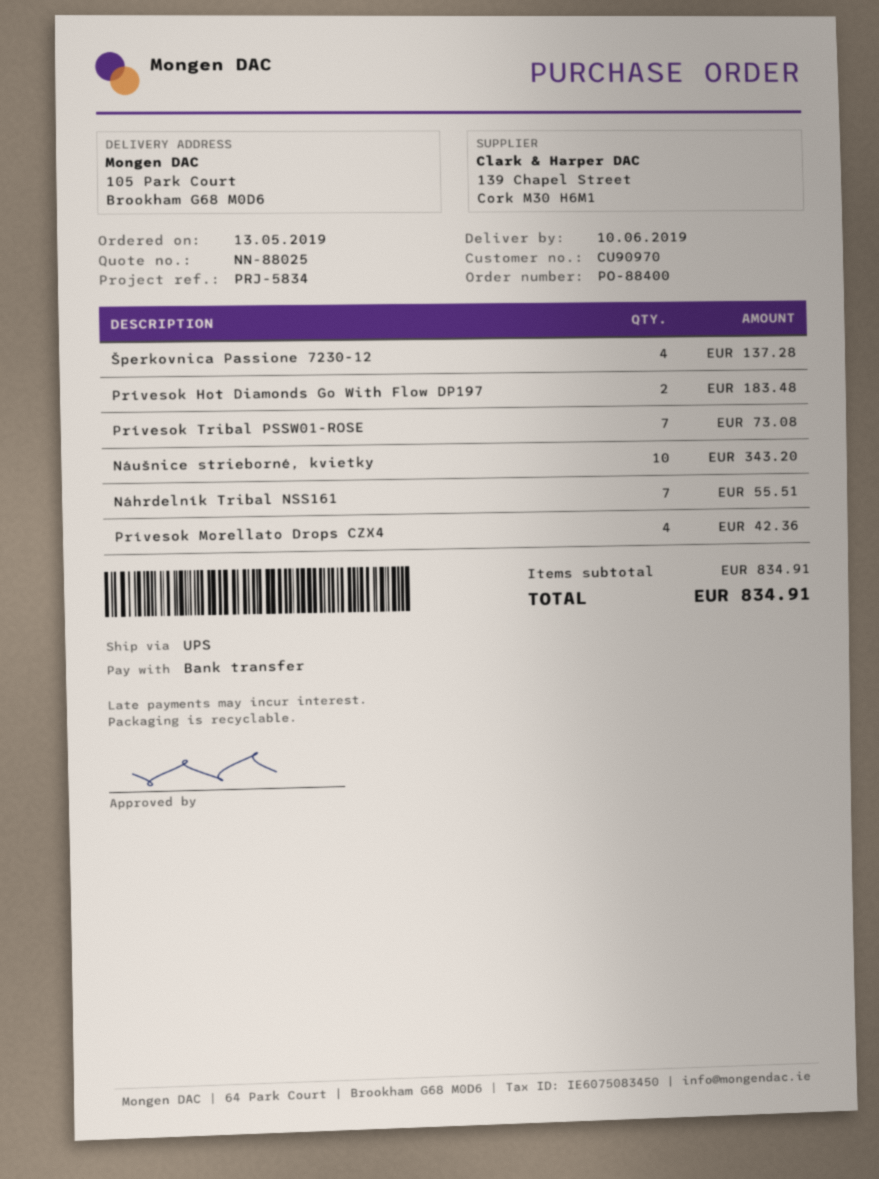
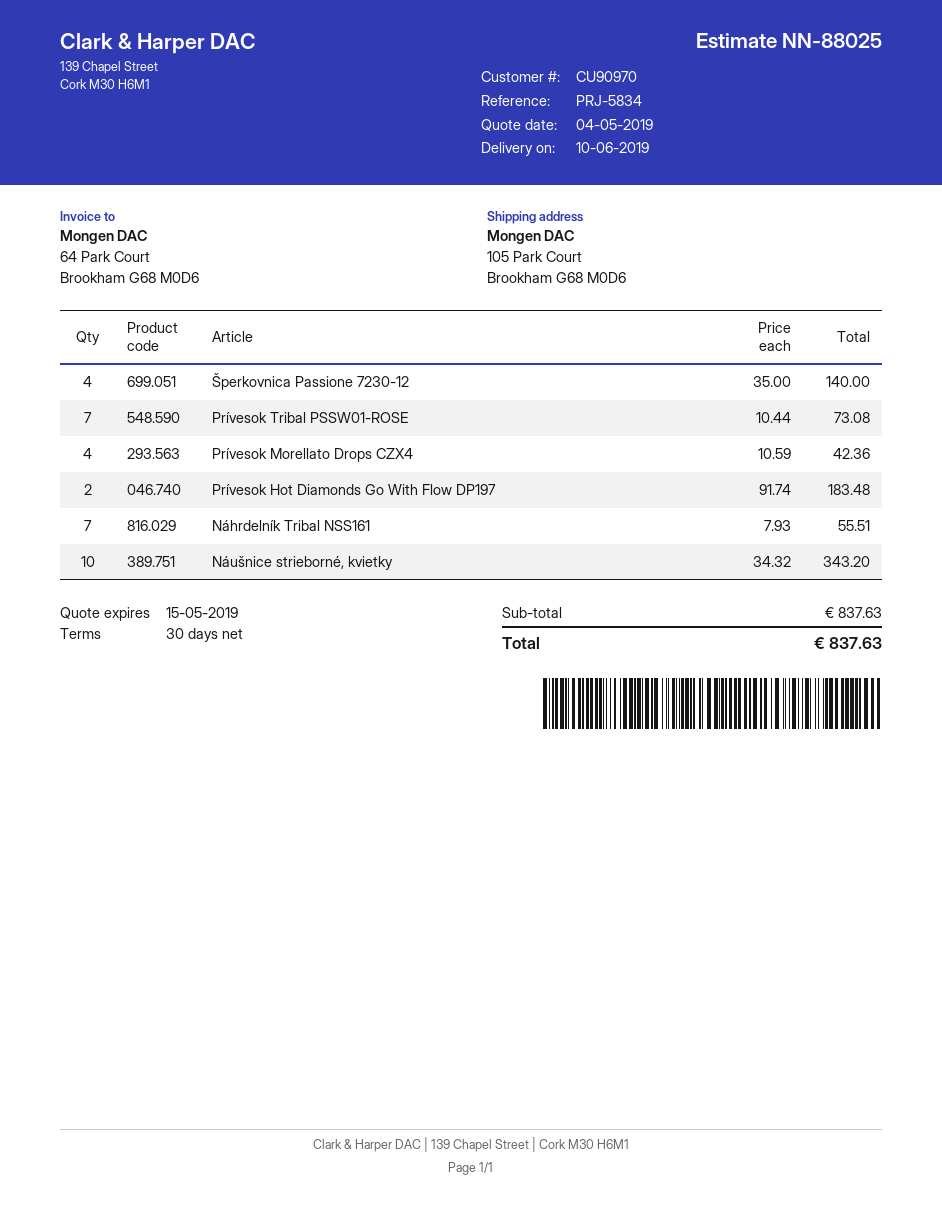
Šperkovnica Passione 7230-12: 4 for 137.28 -> 4 for 140.00
subtotal: 834.91 -> 837.63
total: 834.91 -> 837.63

